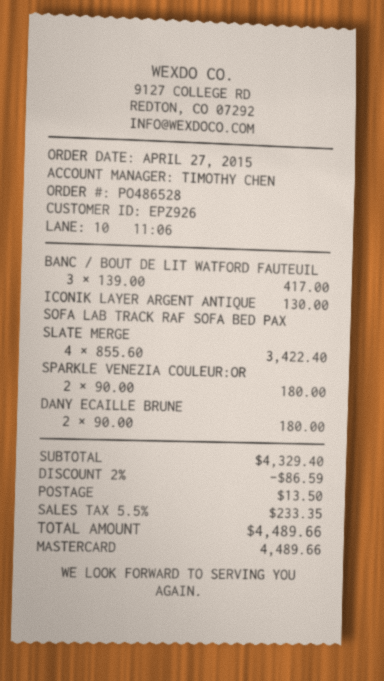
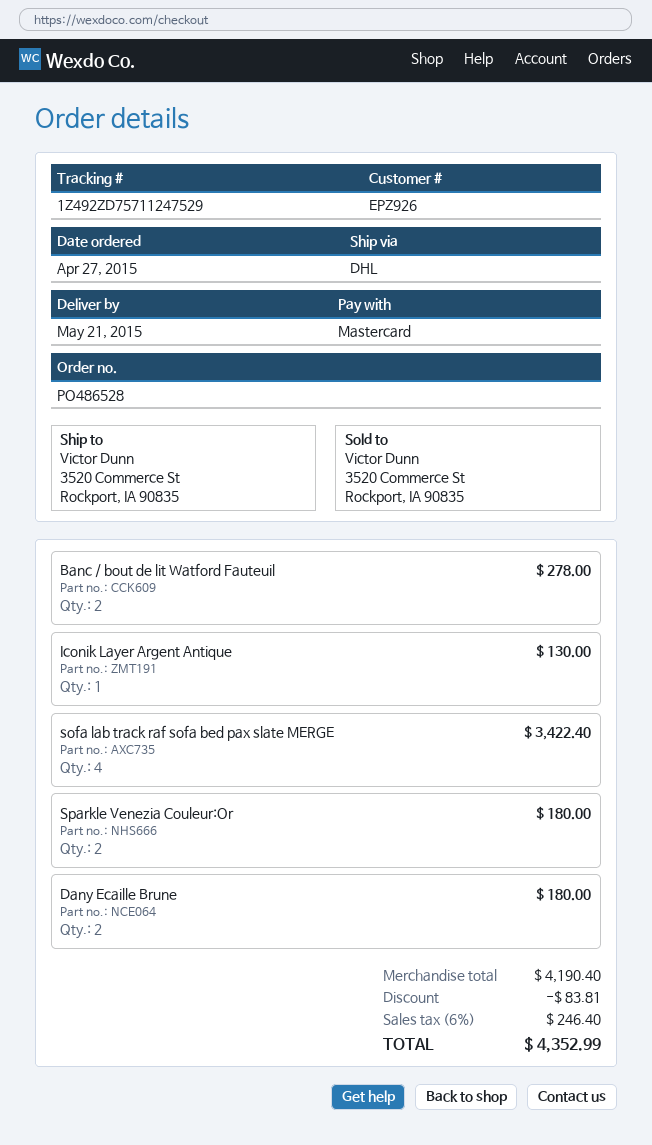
BANC / BOUT DE LIT WATFORD FAUTEUIL: 3 for 417.00 -> 2 for 278.00
subtotal: 4329.40 -> 4190.40
discount: 86.59 -> 83.81
shipping: 13.50 -> none
tax: 5.5% = 233.35 -> 6% = 246.40
total: 4489.66 -> 4352.99

